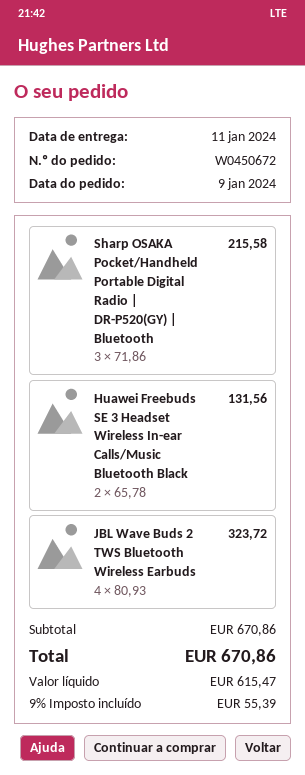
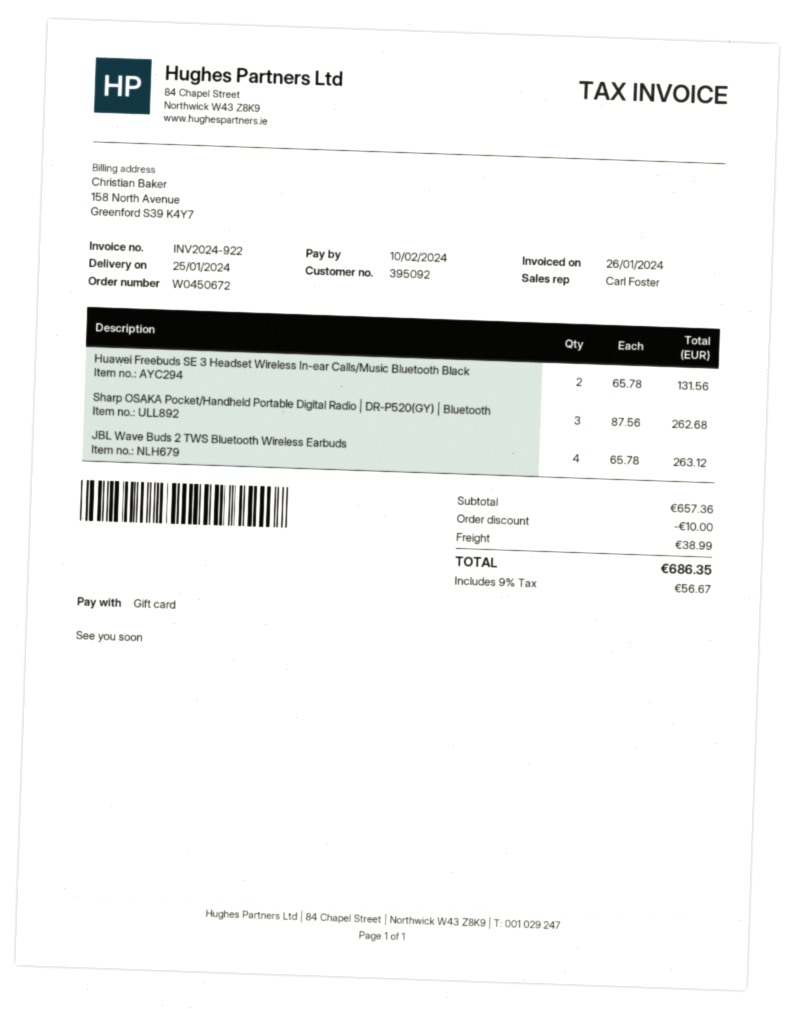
delivery date: 2024-01-11 -> 2024-01-25
Sharp OSAKA Pocket/Handheld Portable Digital Radio | DR-P520(GY) | Bluetooth: 3 x 71.86 = 215.58 -> 3 x 87.56 = 262.68
JBL Wave Buds 2 TWS Bluetooth Wireless Earbuds: 4 x 80.93 = 323.72 -> 4 x 65.78 = 263.12
subtotal: 670.86 -> 657.36
discount: none -> 10.00
shipping: none -> 38.99
tax: 9% = 55.39 -> 9% = 56.67
total: 670.86 -> 686.35

